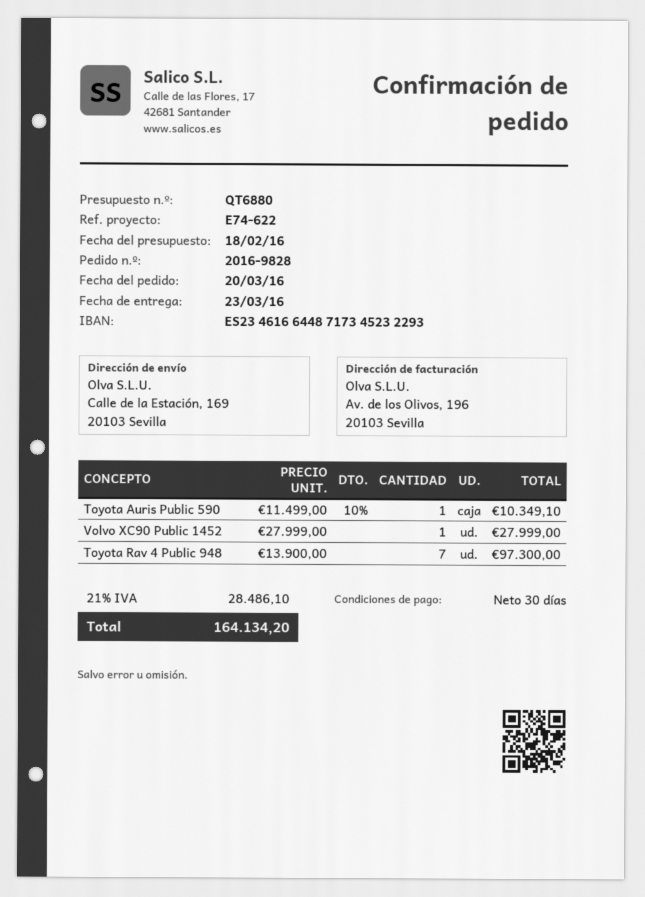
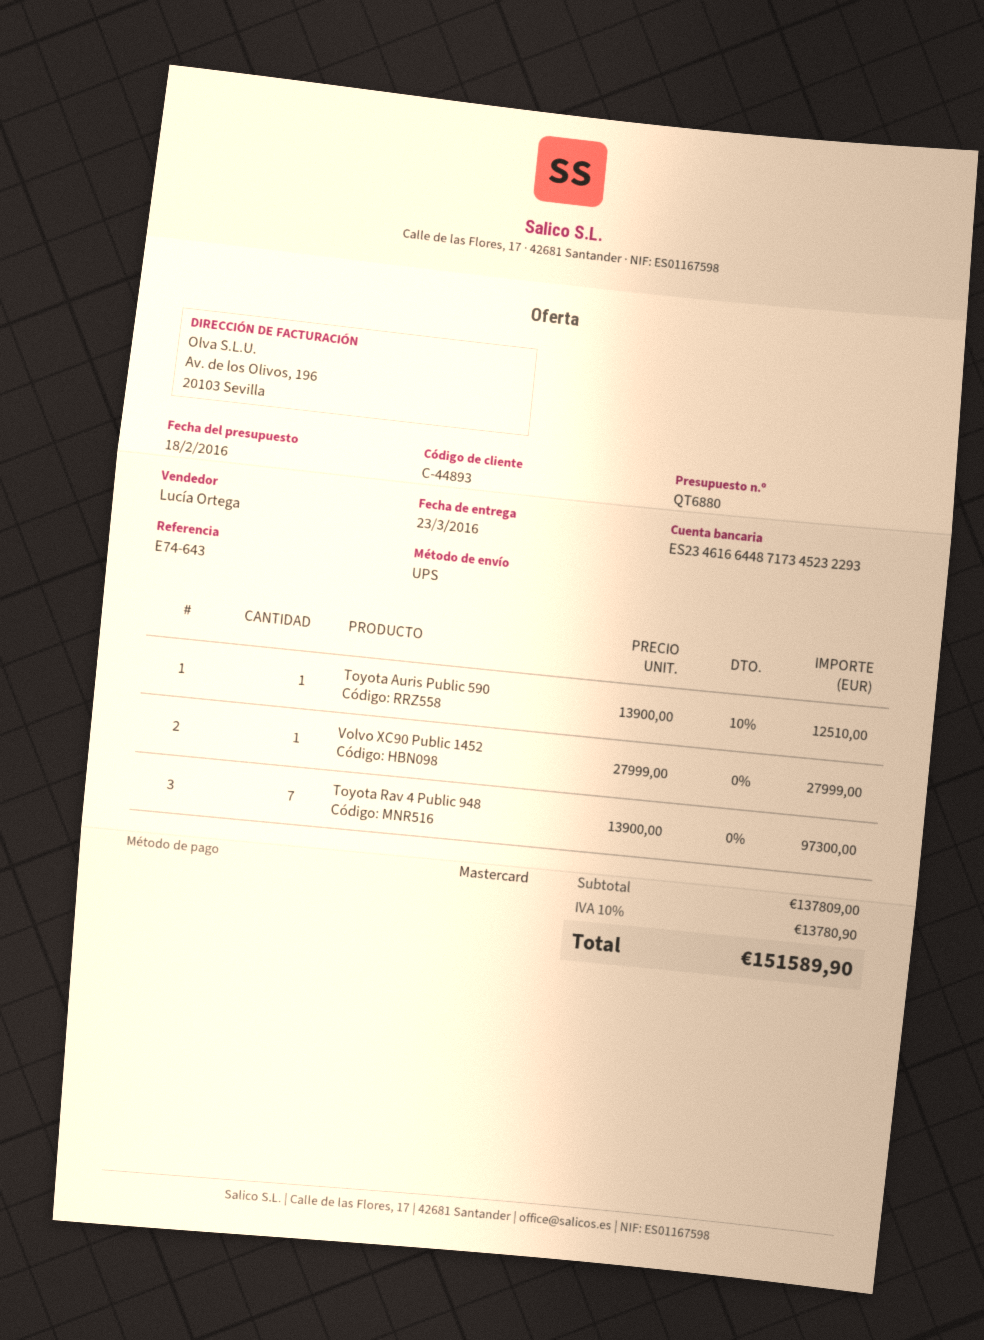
reference: E74-622 -> E74-643
Toyota Auris Public 590: 1 x 11499.00 - 10% = 10349.10 -> 1 x 13900.00 - 10% = 12510.00
tax: 21% = 28486.10 -> 10% = 13780.90
total: 164134.20 -> 151589.90

